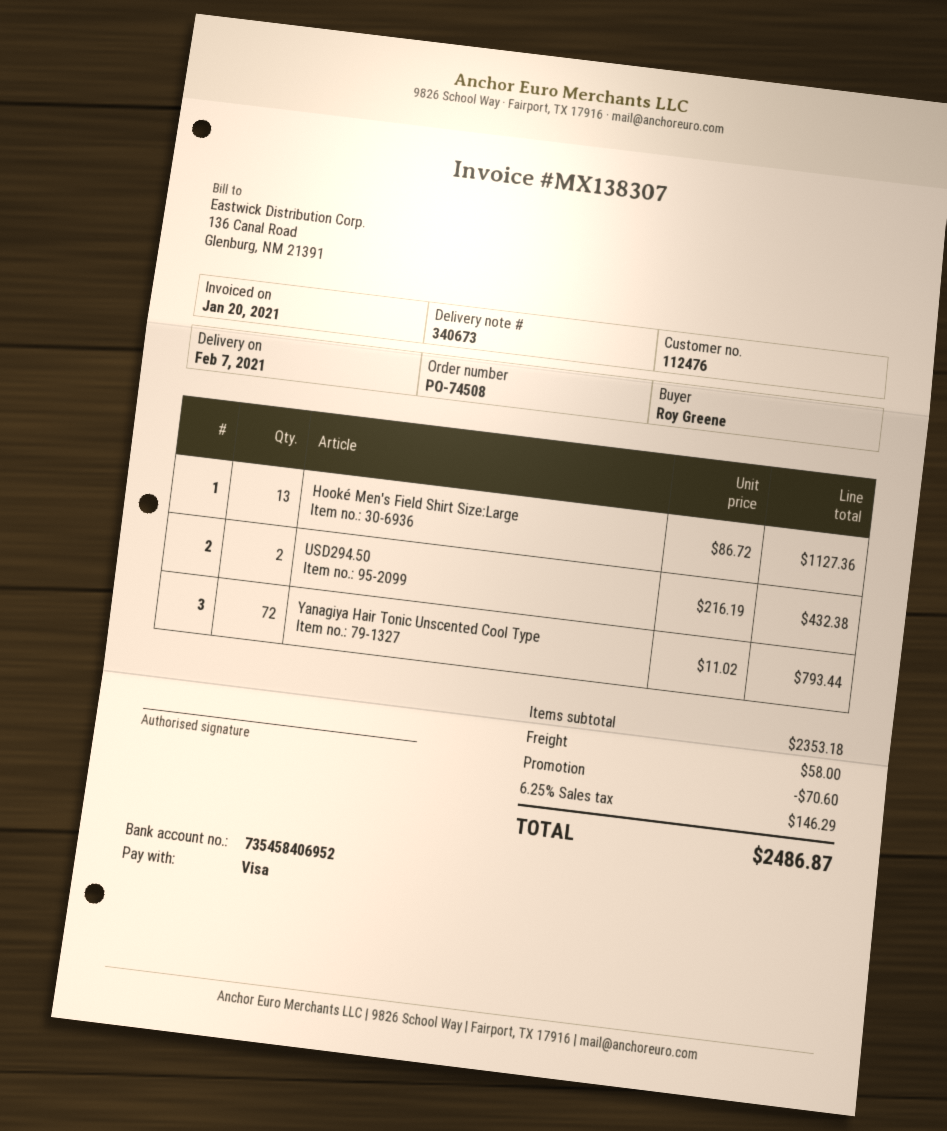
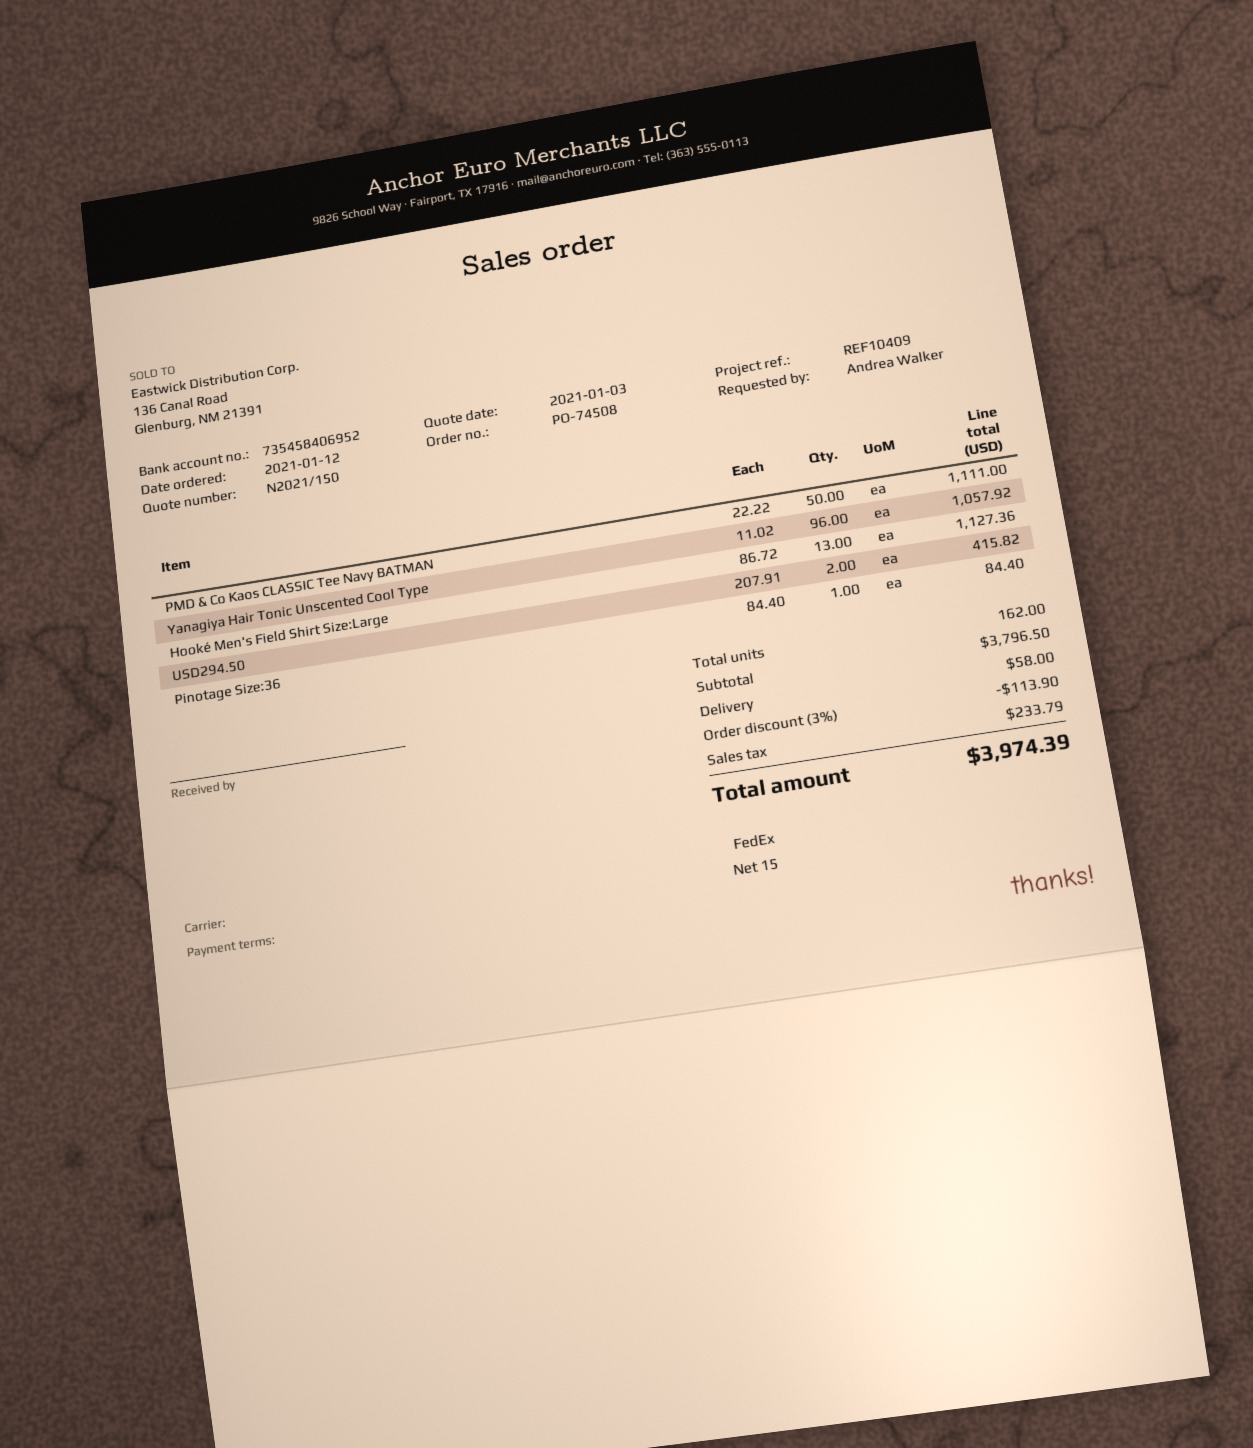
ordered by: Roy Greene -> Andrea Walker
USD294.50: 2 x 216.19 = 432.38 -> 2 x 207.91 = 415.82
Yanagiya Hair Tonic Unscented Cool Type: 72 x 11.02 = 793.44 -> 96 x 11.02 = 1057.92
PMD & Co Kaos CLASSIC Tee Navy BATMAN: none -> 50 x 22.22 = 1111.00
Pinotage Size:36: none -> 1 x 84.40 = 84.40
subtotal: 2353.18 -> 3796.50
discount: 70.60 -> 113.90
tax: 146.29 -> 233.79
total: 2486.87 -> 3974.39

